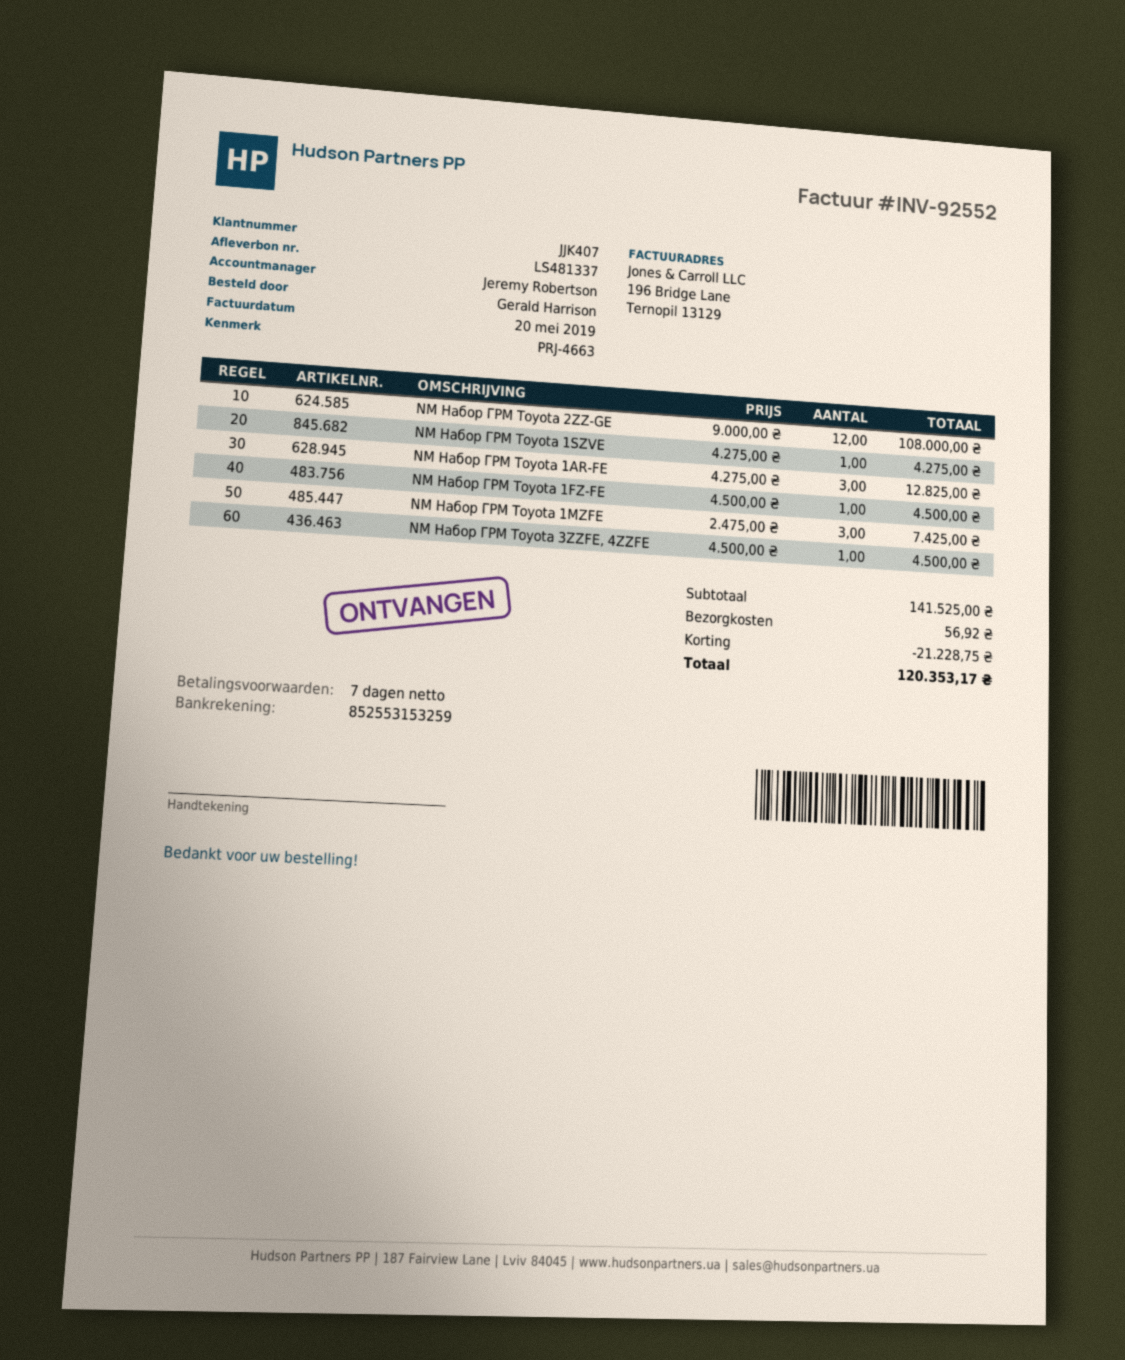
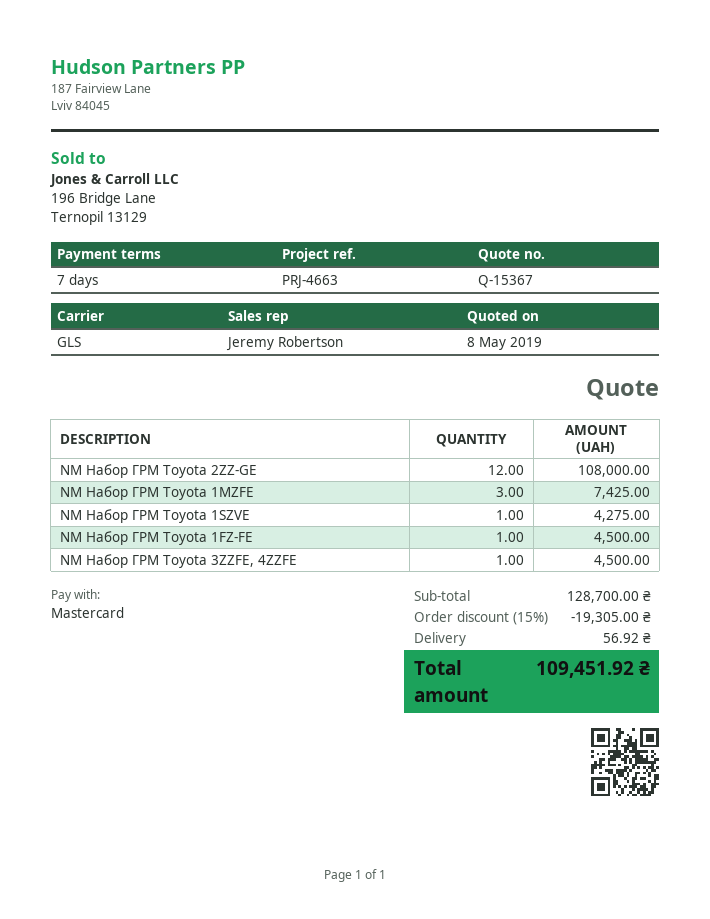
NM Набор ГРМ Toyota 1AR-FE: 3 for 12825.00 -> none
subtotal: 141525.00 -> 128700.00
discount: 21228.75 -> 19305.00
total: 120353.17 -> 109451.92

